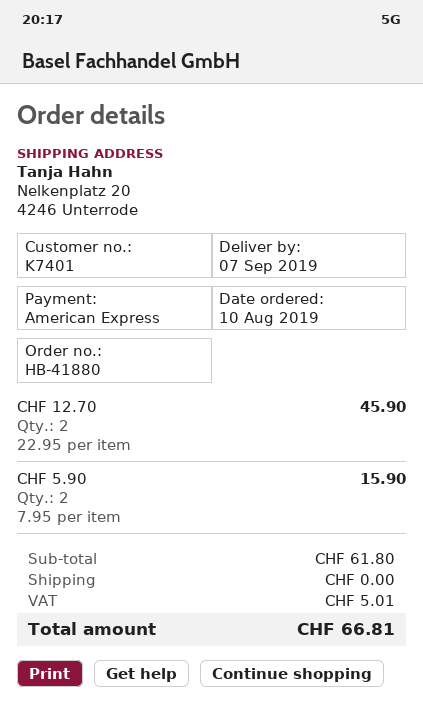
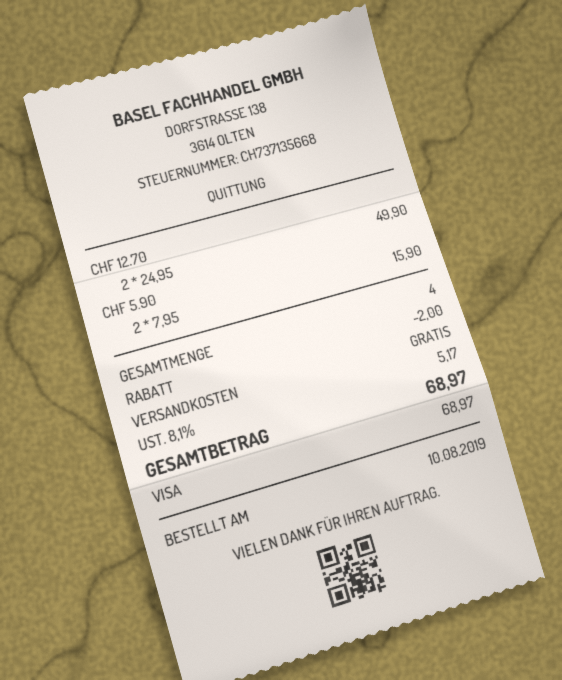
payment method: American Express -> Visa
CHF 12.70: 2 x 22.95 = 45.90 -> 2 x 24.95 = 49.90
discount: none -> 2.00
tax: 5.01 -> 5.17
total: 66.81 -> 68.97

